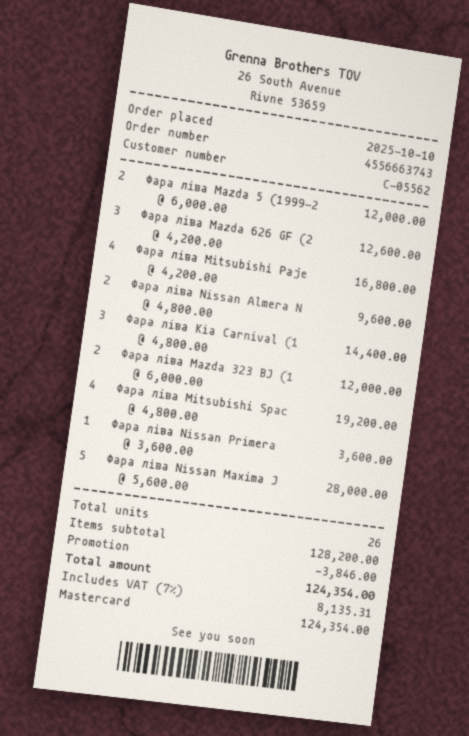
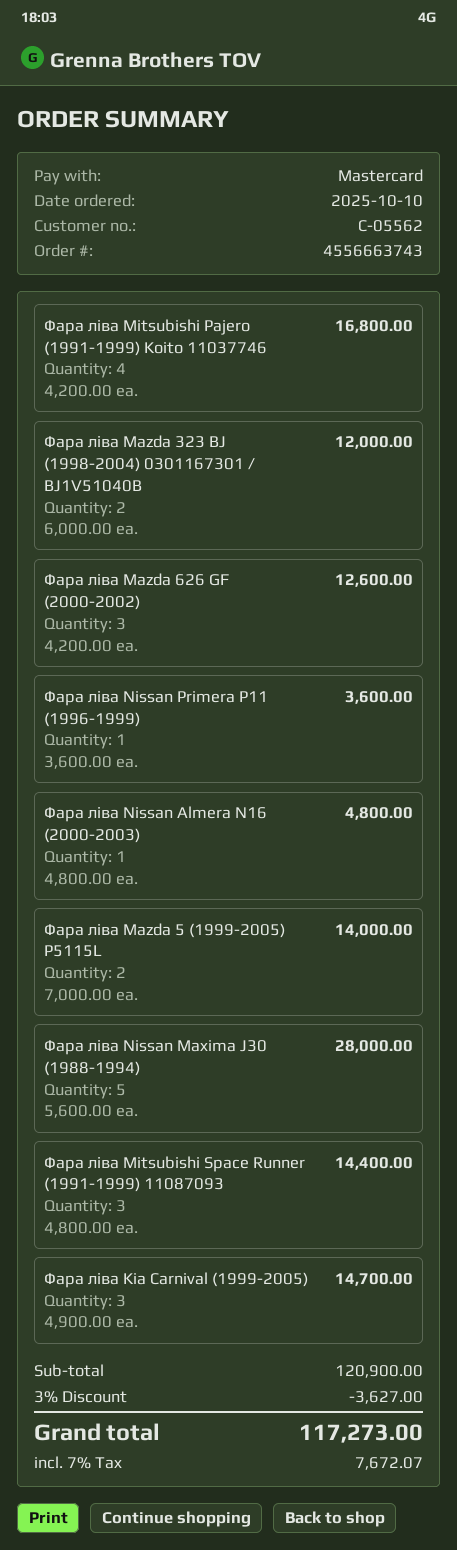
Фара ліва Mazda 5 (1999-2: 2 x 6000.00 = 12000.00 -> 2 x 7000.00 = 14000.00
Фара ліва Nissan Almera N: 2 x 4800.00 = 9600.00 -> 1 x 4800.00 = 4800.00
Фара ліва Kia Carnival (1: 3 x 4800.00 = 14400.00 -> 3 x 4900.00 = 14700.00
Фара ліва Mitsubishi Spac: 4 x 4800.00 = 19200.00 -> 3 x 4800.00 = 14400.00
subtotal: 128200.00 -> 120900.00
discount: 3846.00 -> 3627.00
tax: 7% = 8135.31 -> 7% = 7672.07
total: 124354.00 -> 117273.00

